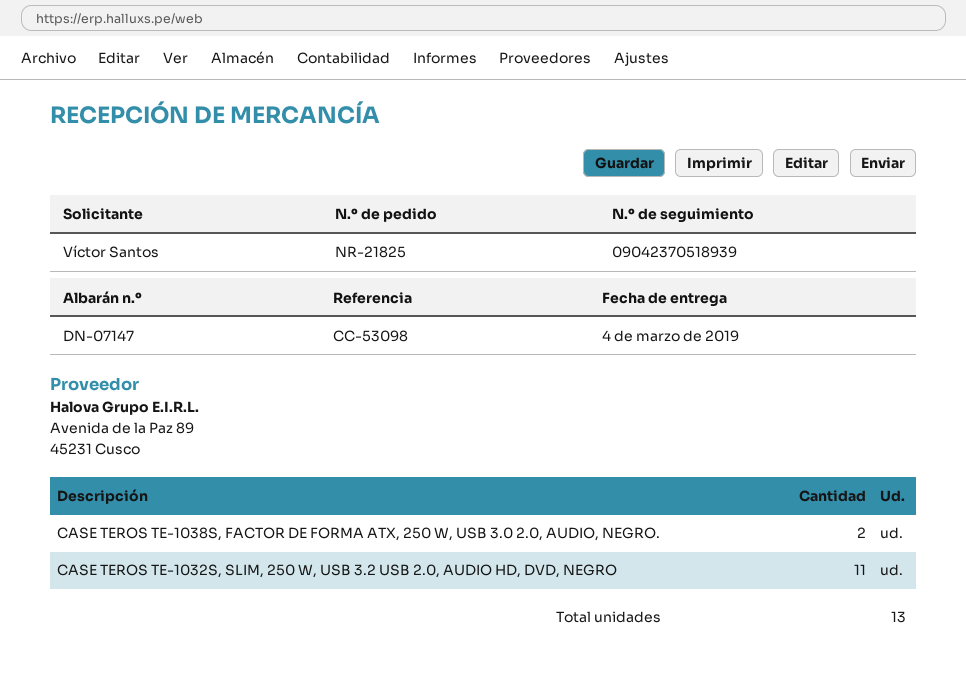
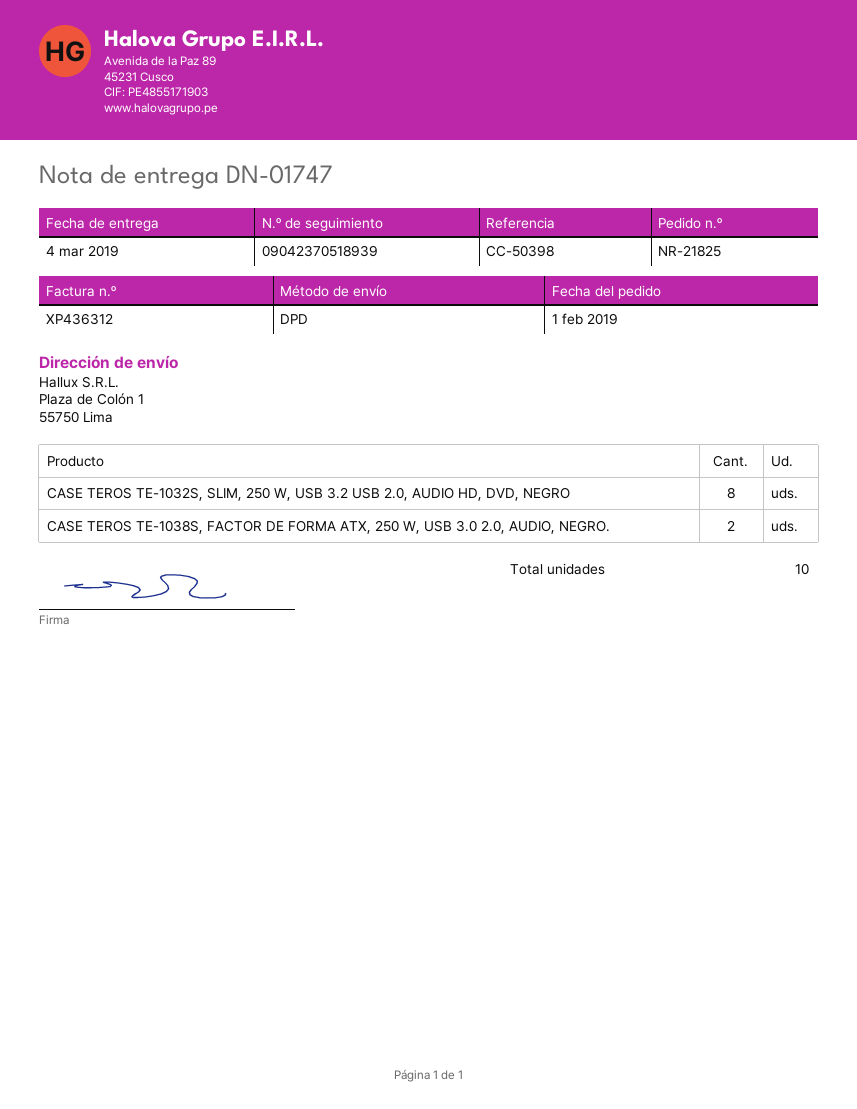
delivery note number: DN-07147 -> DN-01747
reference: CC-53098 -> CC-50398
CASE TEROS TE-1032S, SLIM, 250 W, USB 3.2 USB 2.0, AUDIO HD, DVD, NEGRO: 11 -> 8
total quantity: 13 -> 10

